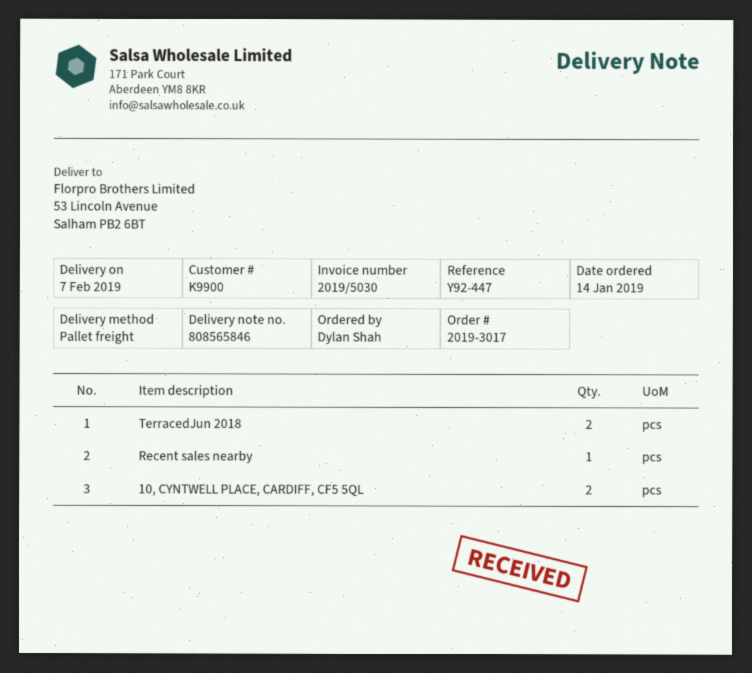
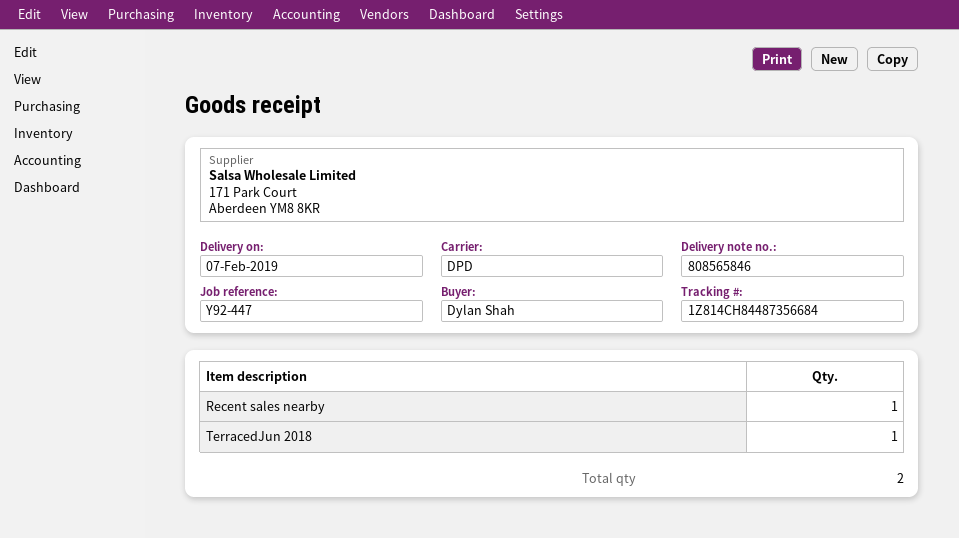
shipping method: pallet freight -> DPD
TerracedJun 2018: 2 -> 1
10, CYNTWELL PLACE, CARDIFF, CF5 5QL: 2 -> none

